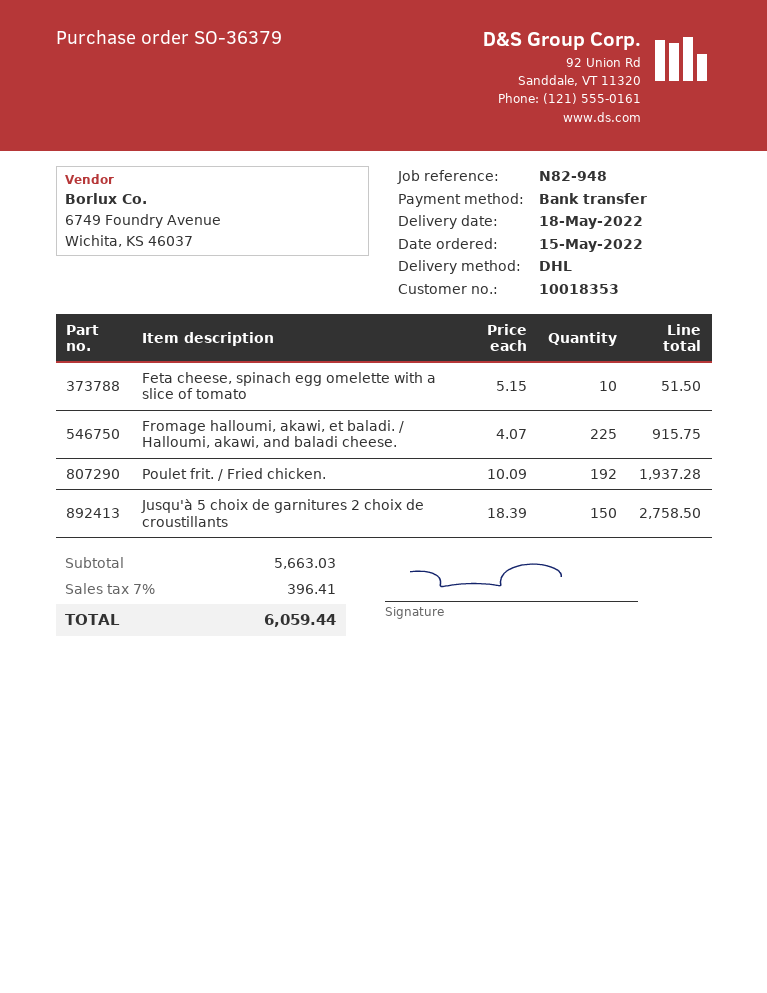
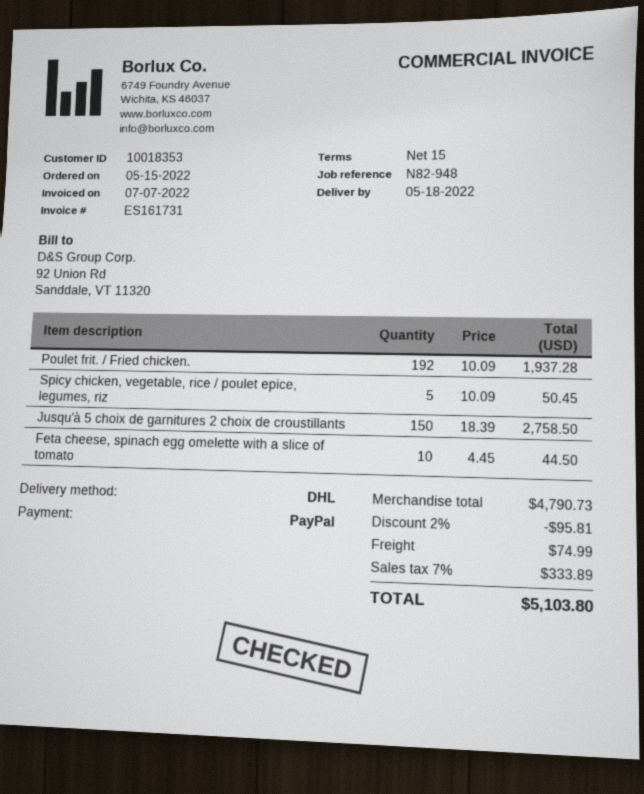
payment method: bank transfer -> PayPal
Feta cheese, spinach egg omelette with a slice of tomato: 10 x 5.15 = 51.50 -> 10 x 4.45 = 44.50
Fromage halloumi, akawi, et baladi. / Halloumi, akawi, and baladi cheese.: 225 x 4.07 = 915.75 -> none
Spicy chicken, vegetable, rice / poulet epice, legumes, riz: none -> 5 x 10.09 = 50.45
subtotal: 5663.03 -> 4790.73
discount: none -> 2% = 95.81
shipping: none -> 74.99
tax: 7% = 396.41 -> 7% = 333.89
total: 6059.44 -> 5103.80

